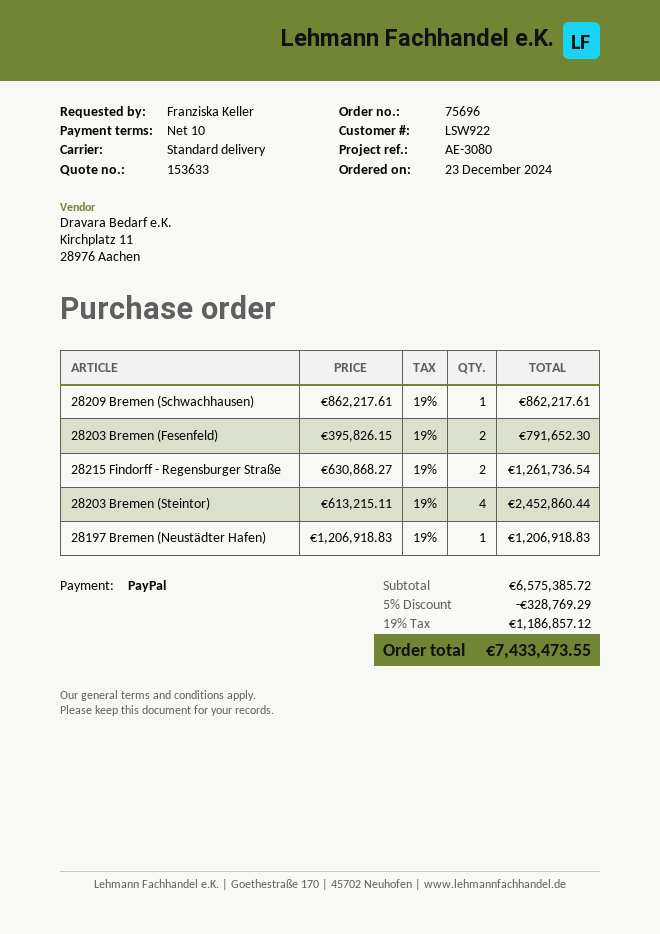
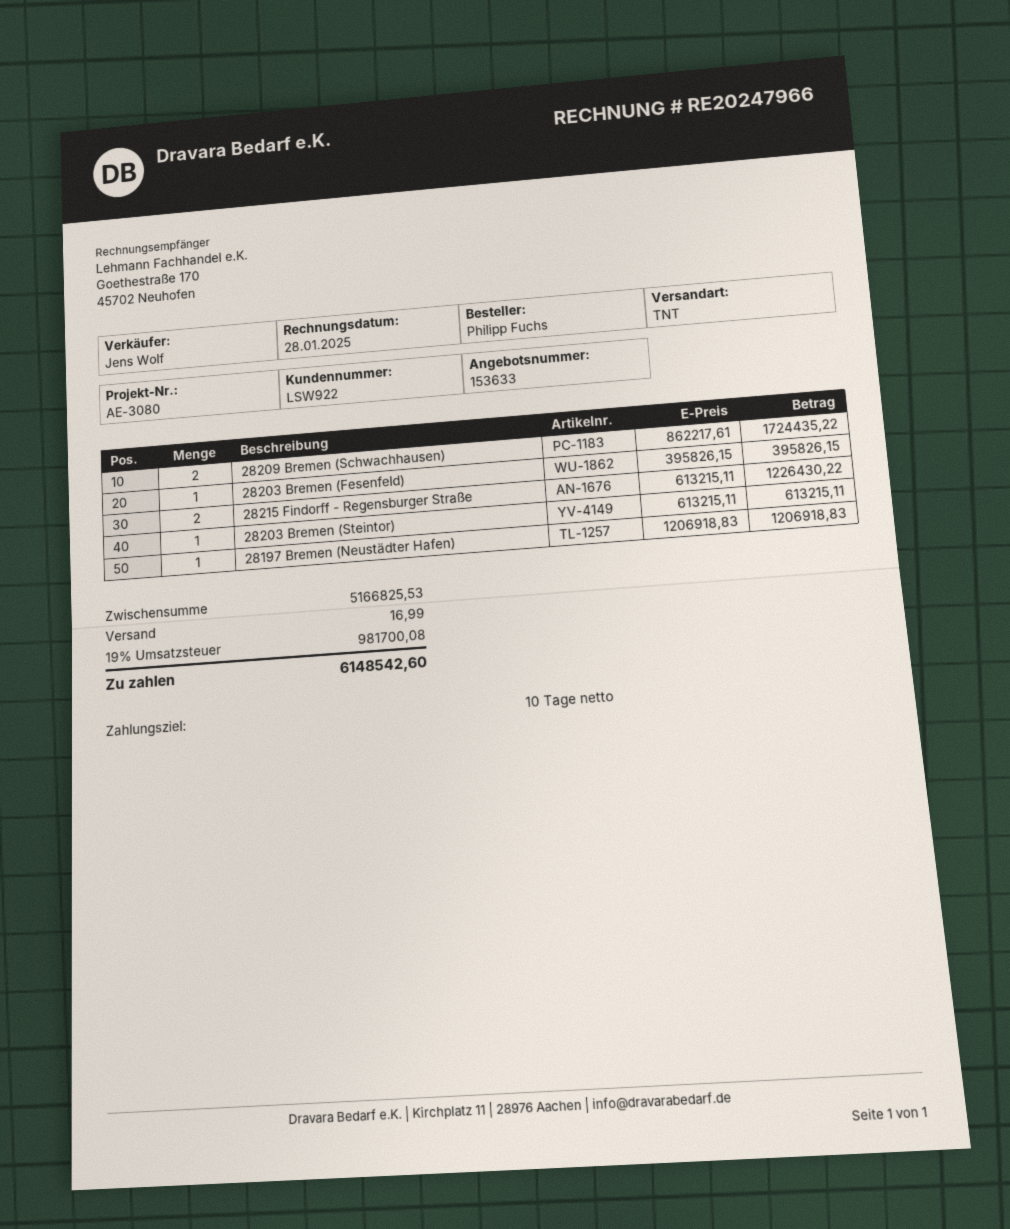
ordered by: Franziska Keller -> Philipp Fuchs
shipping method: standard -> TNT
28209 Bremen (Schwachhausen): 1 x 862217.61 = 862217.61 -> 2 x 862217.61 = 1724435.22
28203 Bremen (Fesenfeld): 2 x 395826.15 = 791652.30 -> 1 x 395826.15 = 395826.15
28215 Findorff - Regensburger Straße: 2 x 630868.27 = 1261736.54 -> 2 x 613215.11 = 1226430.22
28203 Bremen (Steintor): 4 x 613215.11 = 2452860.44 -> 1 x 613215.11 = 613215.11
subtotal: 6575385.72 -> 5166825.53
discount: 5% = 328769.29 -> none
shipping: none -> 16.99
tax: 19% = 1186857.12 -> 19% = 981700.08
total: 7433473.55 -> 6148542.60

